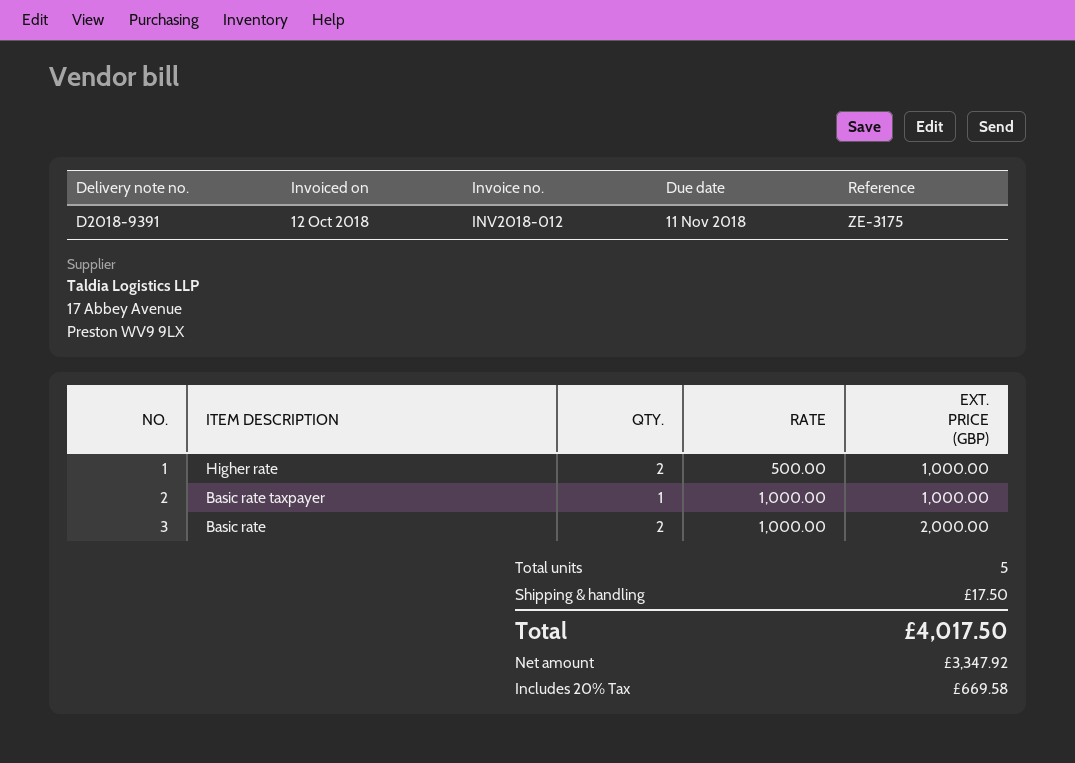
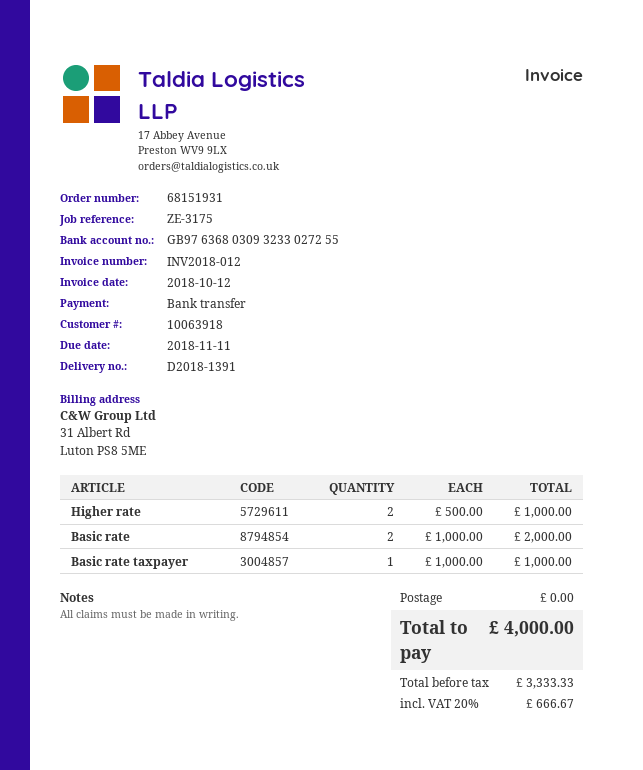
delivery note number: D2018-9391 -> D2018-1391
shipping: 17.50 -> 0.00
net: 3347.92 -> 3333.33
tax: 20% = 669.58 -> 20% = 666.67
total: 4017.50 -> 4000.00

